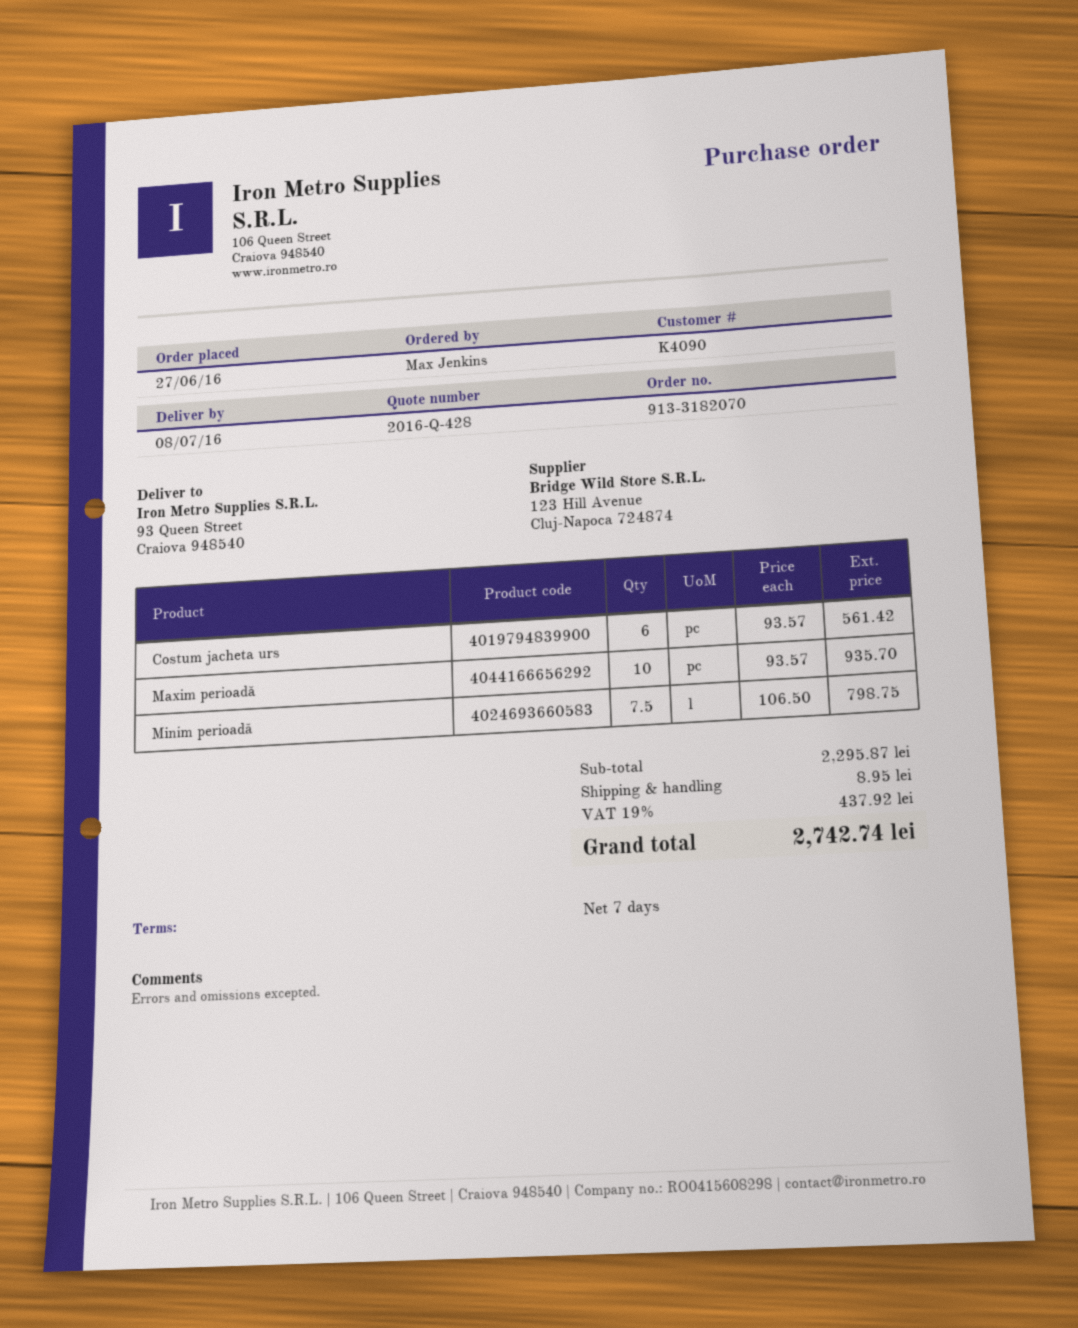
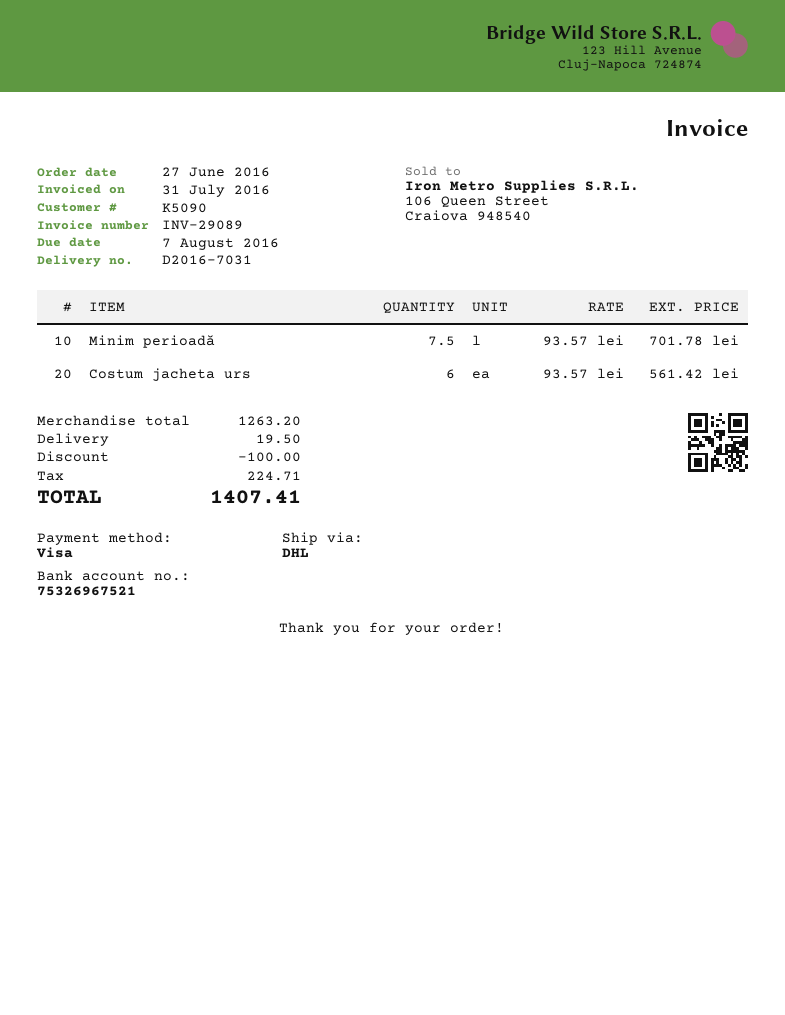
customer number: K4090 -> K5090
Maxim perioadă: 10 x 93.57 = 935.70 -> none
Minim perioadă: 7.5 x 106.50 = 798.75 -> 7.5 x 93.57 = 701.78
subtotal: 2295.87 -> 1263.20
discount: none -> 100.00
shipping: 8.95 -> 19.50
tax: 437.92 -> 224.71
total: 2742.74 -> 1407.41

